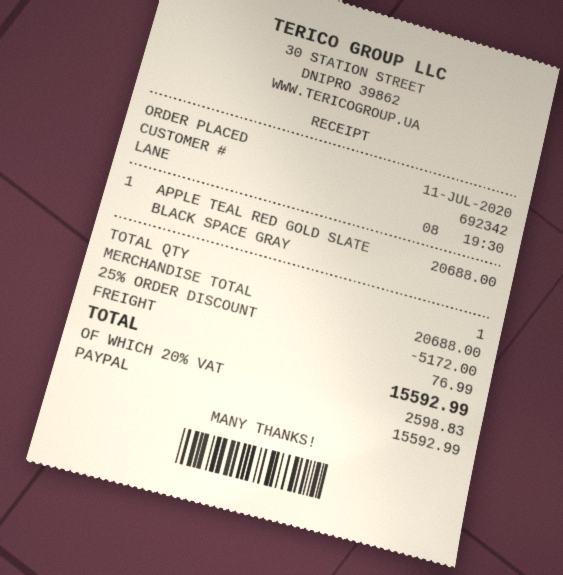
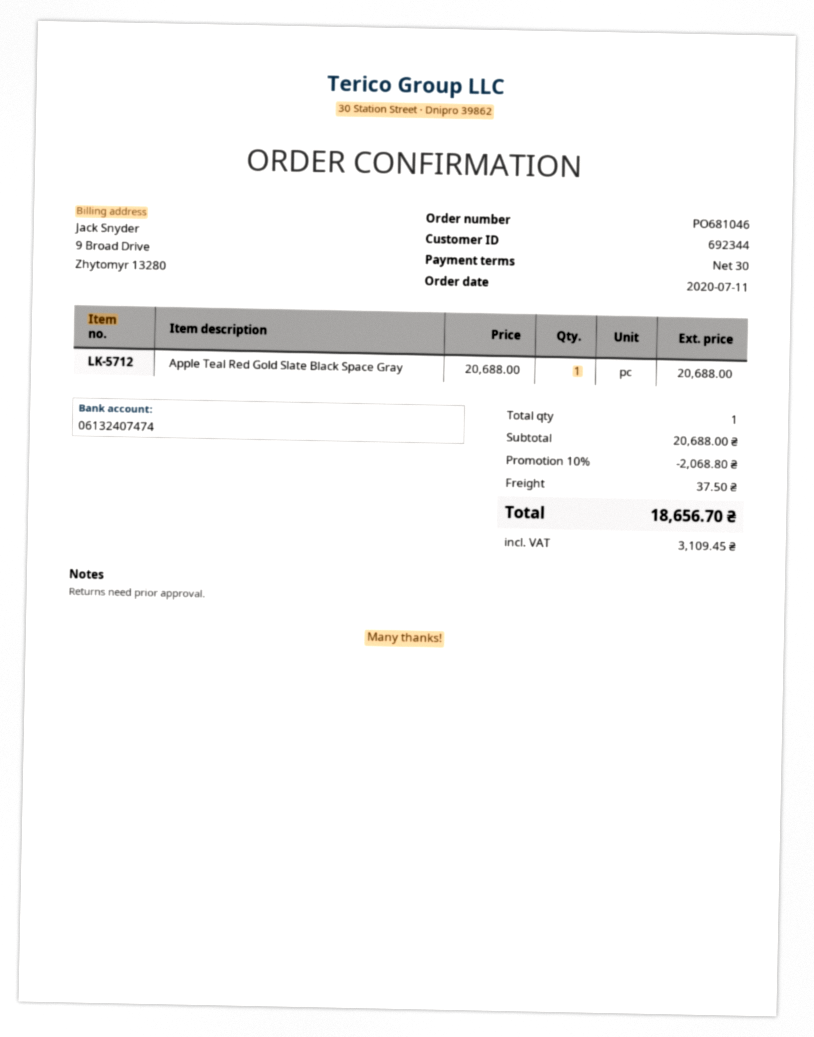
customer number: 692342 -> 692344
discount: 25% = 5172.00 -> 10% = 2068.80
shipping: 76.99 -> 37.50
tax: 2598.83 -> 3109.45
total: 15592.99 -> 18656.70

